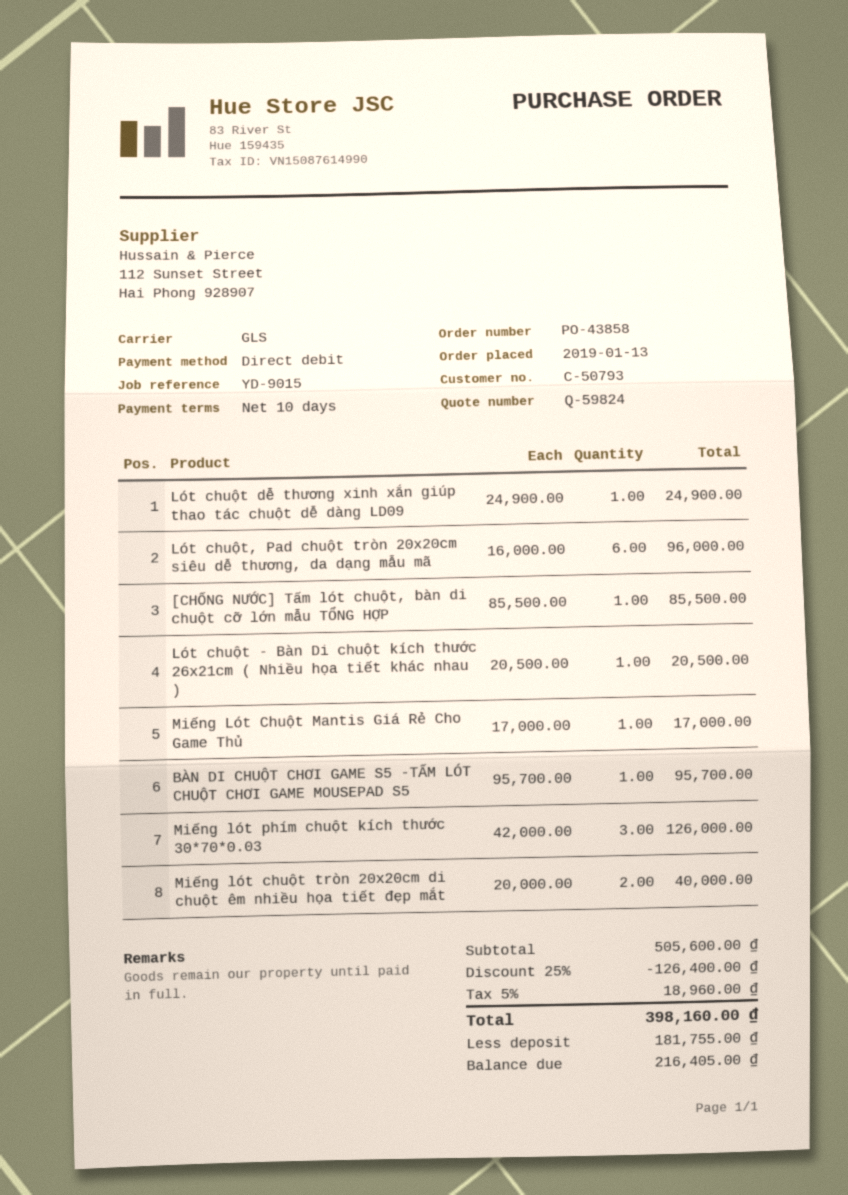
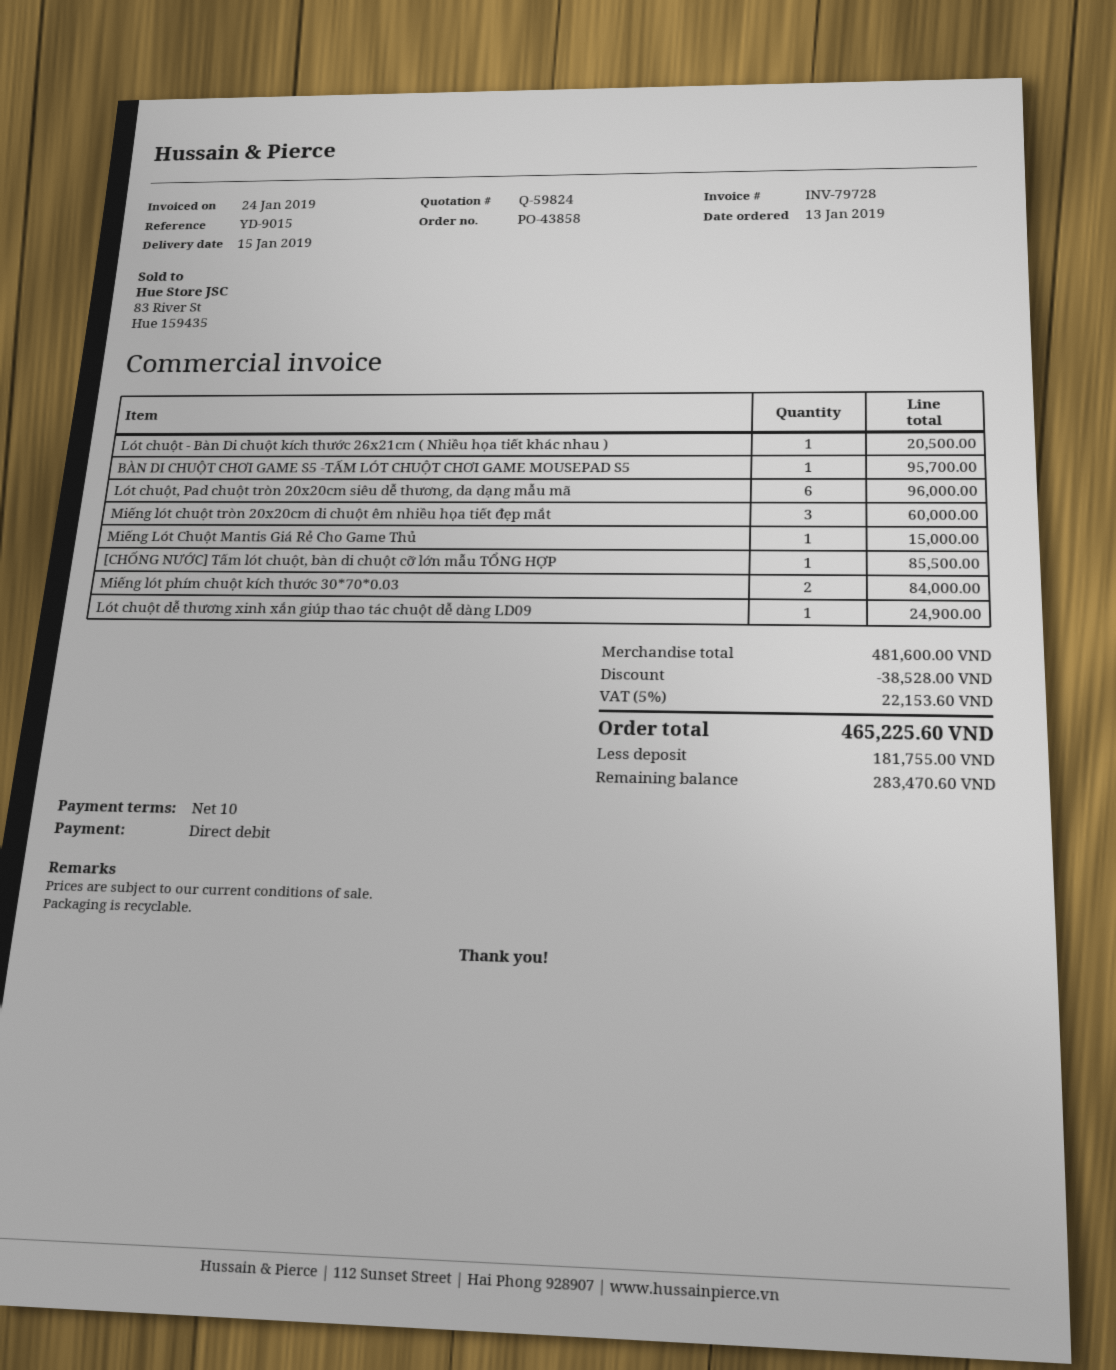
Miếng Lót Chuột Mantis Giá Rẻ Cho Game Thủ: 1 for 17000.00 -> 1 for 15000.00
Miếng lót phím chuột kích thước 30*70*0.03: 3 for 126000.00 -> 2 for 84000.00
Miếng lót chuột tròn 20x20cm di chuột êm nhiều họa tiết đẹp mắt: 2 for 40000.00 -> 3 for 60000.00
subtotal: 505600.00 -> 481600.00
discount: 126400.00 -> 38528.00
tax: 5% = 18960.00 -> 5% = 22153.60
total: 398160.00 -> 465225.60
balance: 216405.00 -> 283470.60

